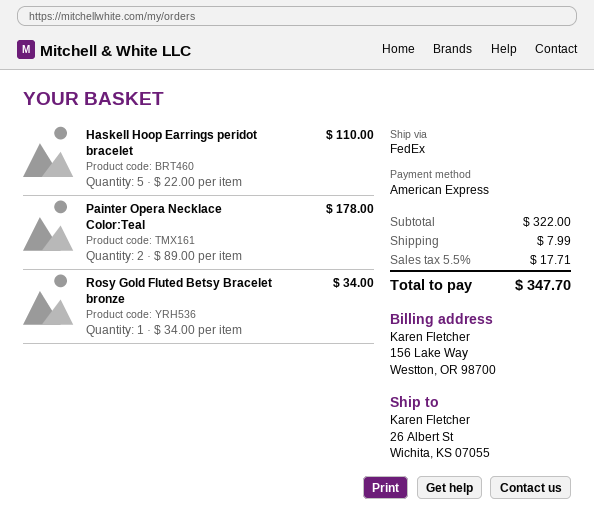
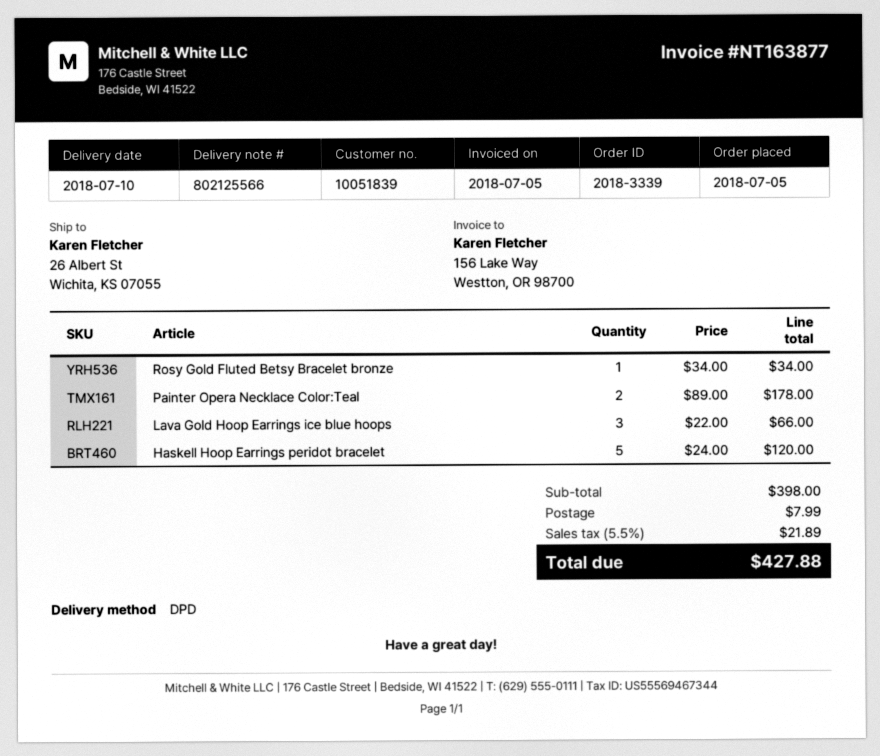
shipping method: FedEx -> DPD
Haskell Hoop Earrings peridot bracelet: 5 x 22.00 = 110.00 -> 5 x 24.00 = 120.00
Lava Gold Hoop Earrings ice blue hoops: none -> 3 x 22.00 = 66.00
subtotal: 322.00 -> 398.00
tax: 5.5% = 17.71 -> 5.5% = 21.89
total: 347.70 -> 427.88

